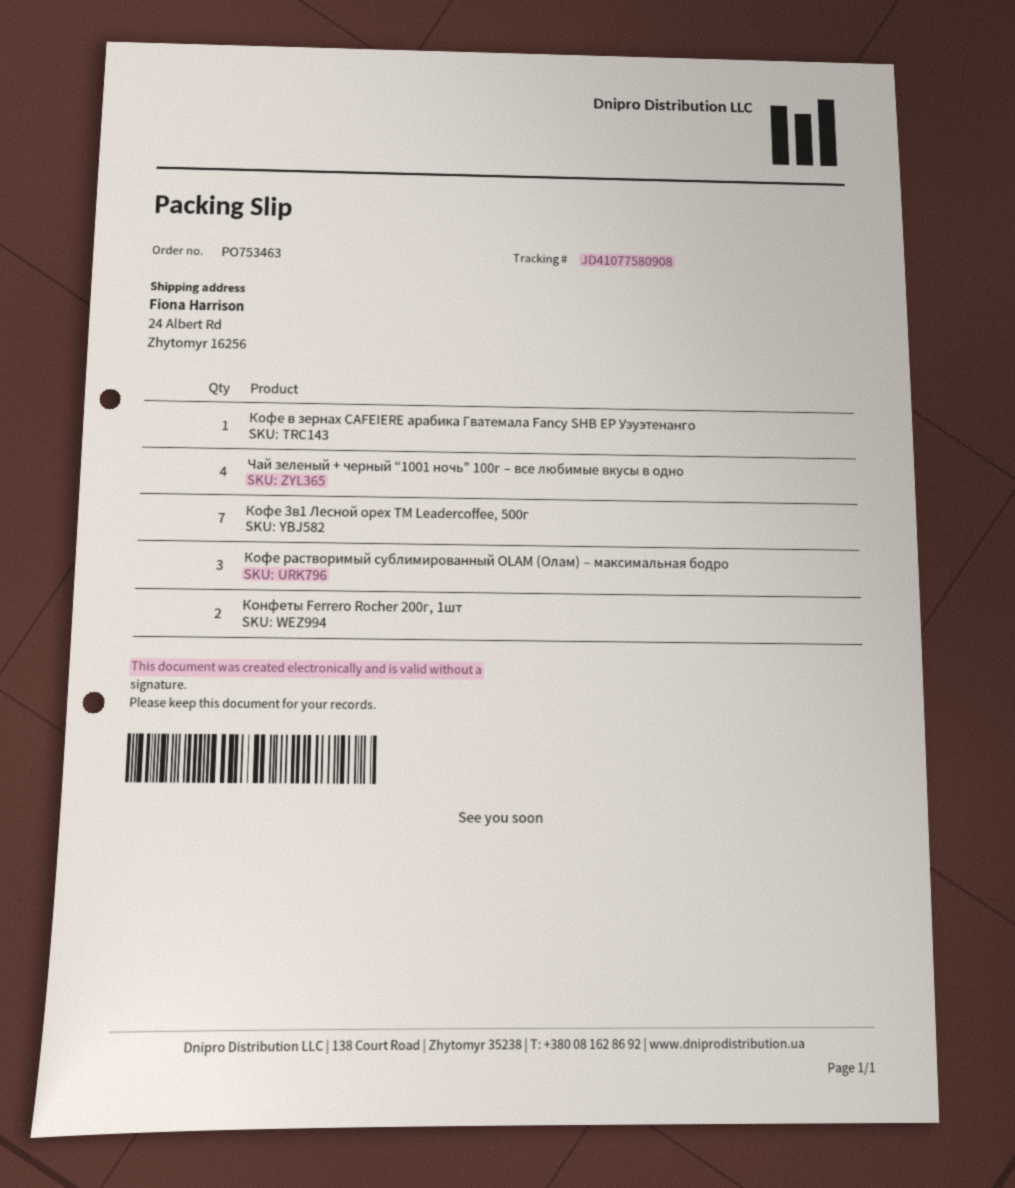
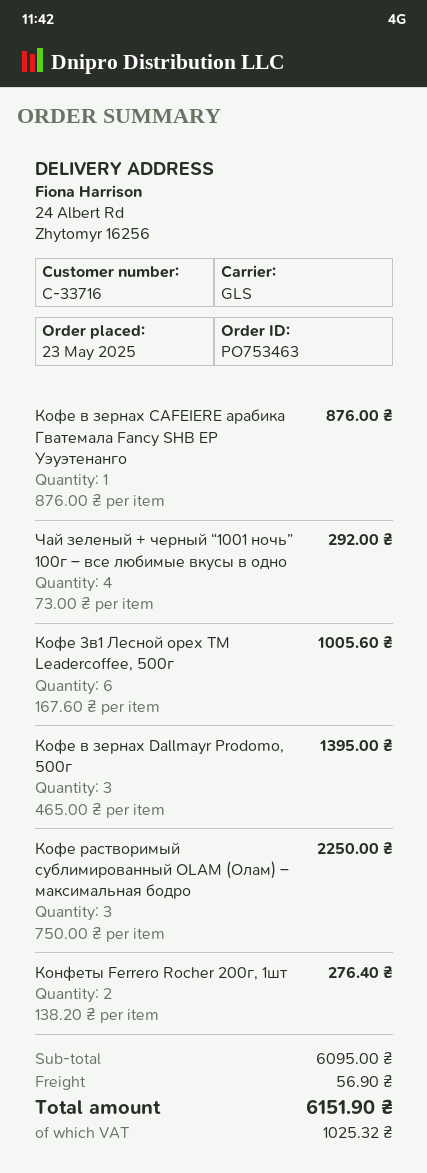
Кофе 3в1 Лесной орех TM Leadercoffee, 500г: 7 -> 6
Кофе в зернах Dallmayr Prodomo, 500г: none -> 3

